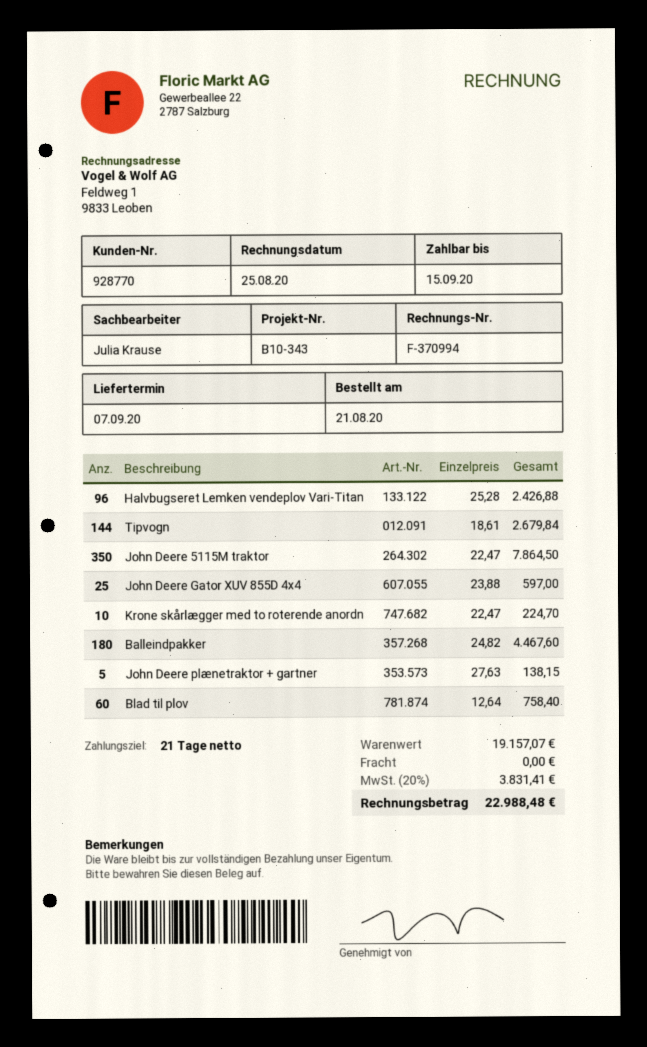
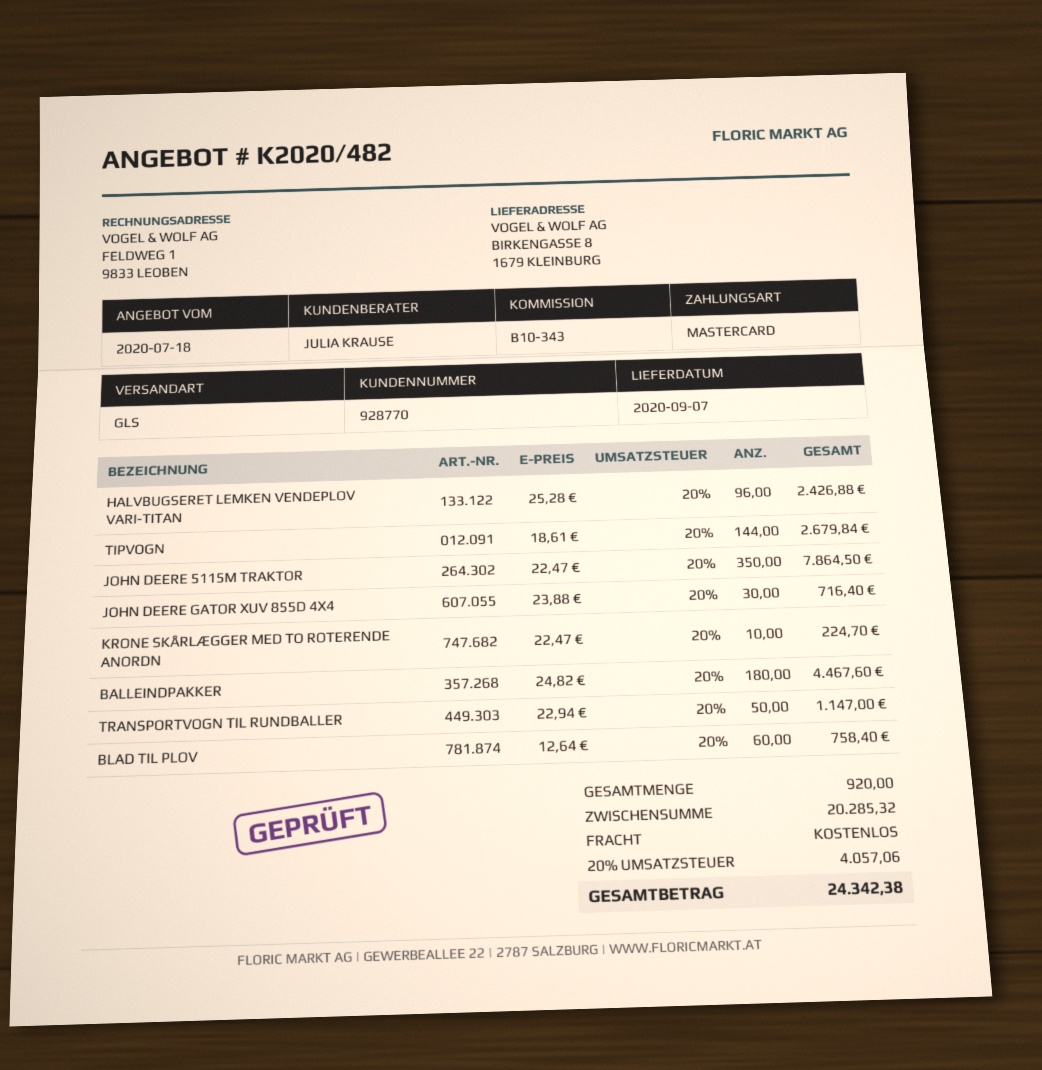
John Deere Gator XUV 855D 4x4: 25 x 23.88 = 597.00 -> 30 x 23.88 = 716.40
John Deere plænetraktor + gartner: 5 x 27.63 = 138.15 -> none
TRANSPORTVOGN TIL RUNDBALLER: none -> 50 x 22.94 = 1147.00
subtotal: 19157.07 -> 20285.32
tax: 20% = 3831.41 -> 20% = 4057.06
total: 22988.48 -> 24342.38

